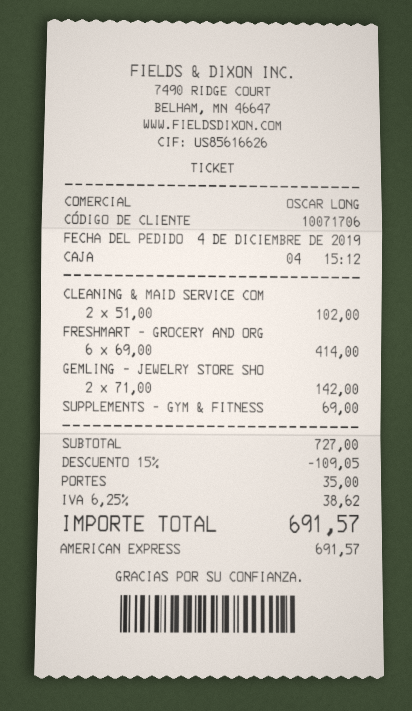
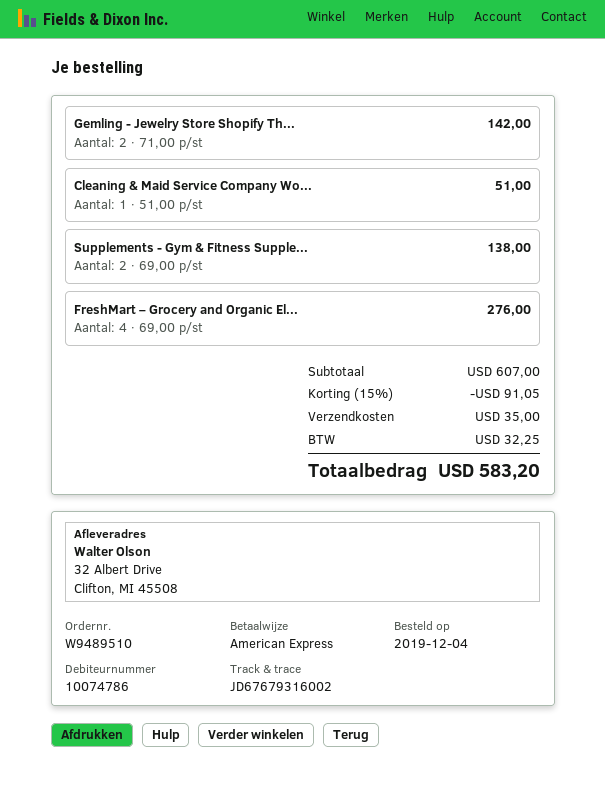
customer number: 10071706 -> 10074786
CLEANING & MAID SERVICE COM: 2 x 51.00 = 102.00 -> 1 x 51.00 = 51.00
FRESHMART – GROCERY AND ORG: 6 x 69.00 = 414.00 -> 4 x 69.00 = 276.00
SUPPLEMENTS - GYM & FITNESS: 1 x 69.00 = 69.00 -> 2 x 69.00 = 138.00
subtotal: 727.00 -> 607.00
discount: 15% = 109.05 -> 15% = 91.05
tax: 38.62 -> 32.25
total: 691.57 -> 583.20

